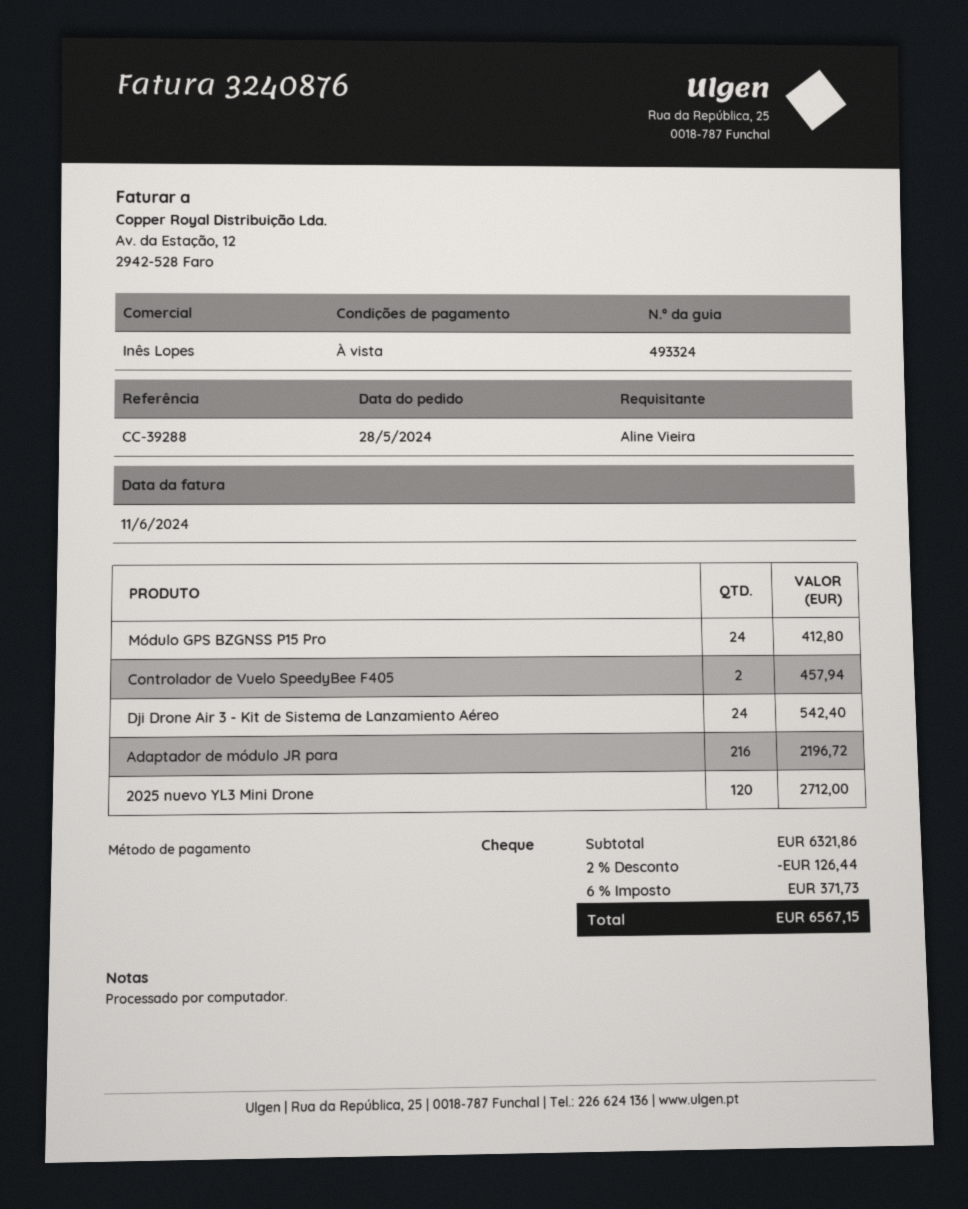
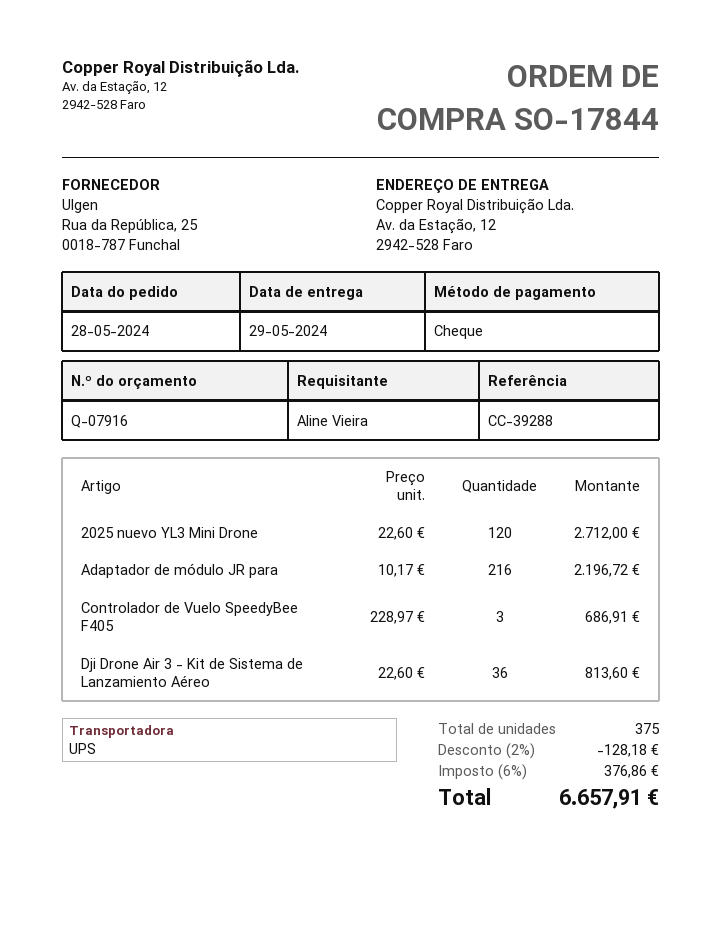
Módulo GPS BZGNSS P15 Pro: 24 for 412.80 -> none
Controlador de Vuelo SpeedyBee F405: 2 for 457.94 -> 3 for 686.91
Dji Drone Air 3 - Kit de Sistema de Lanzamiento Aéreo: 24 for 542.40 -> 36 for 813.60
discount: 2% = 126.44 -> 2% = 128.18
tax: 6% = 371.73 -> 6% = 376.86
total: 6567.15 -> 6657.91

